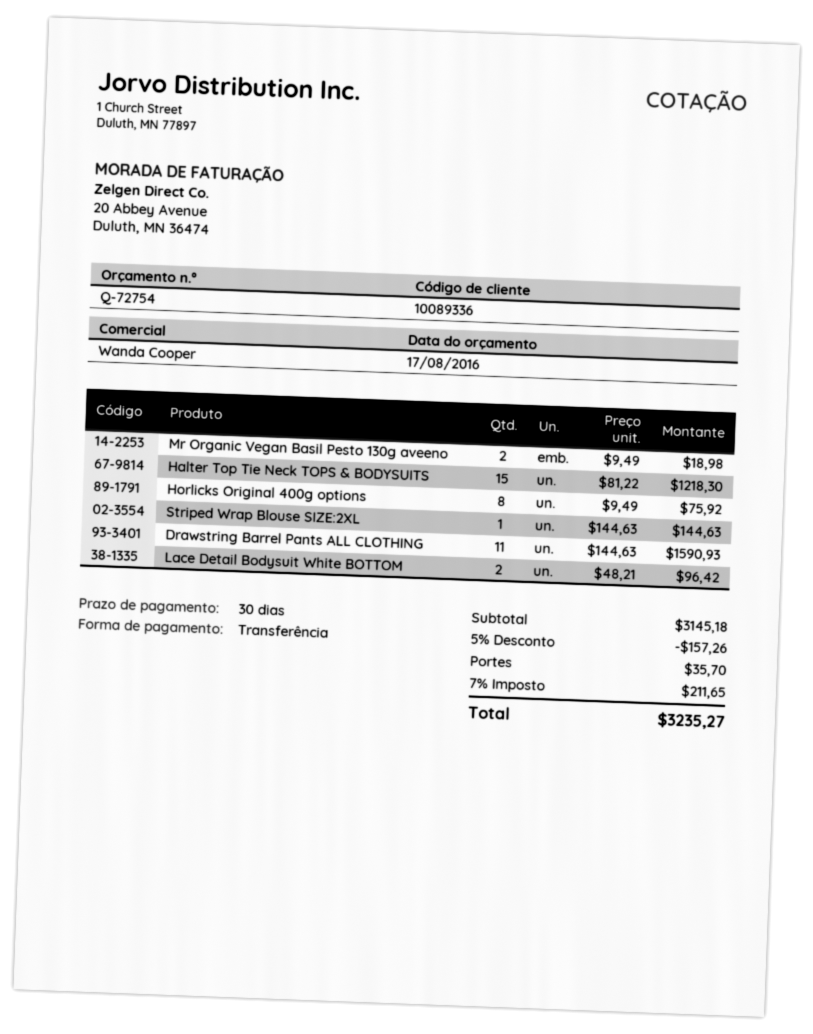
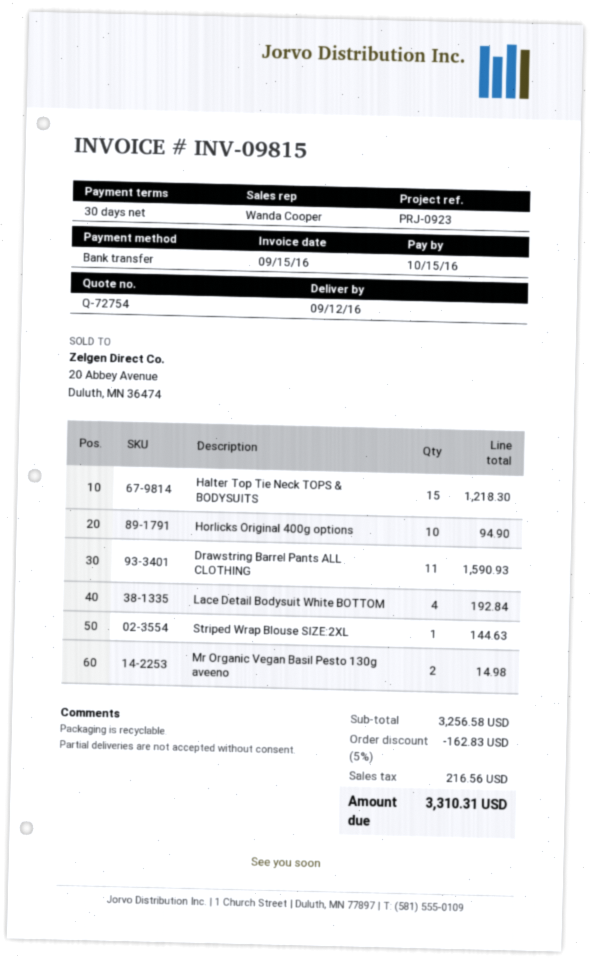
Mr Organic Vegan Basil Pesto 130g aveeno: 2 for 18.98 -> 2 for 14.98
Horlicks Original 400g options: 8 for 75.92 -> 10 for 94.90
Lace Detail Bodysuit White BOTTOM: 2 for 96.42 -> 4 for 192.84
subtotal: 3145.18 -> 3256.58
discount: 5% = 157.26 -> 5% = 162.83
shipping: 35.70 -> none
tax: 211.65 -> 216.56
total: 3235.27 -> 3310.31

